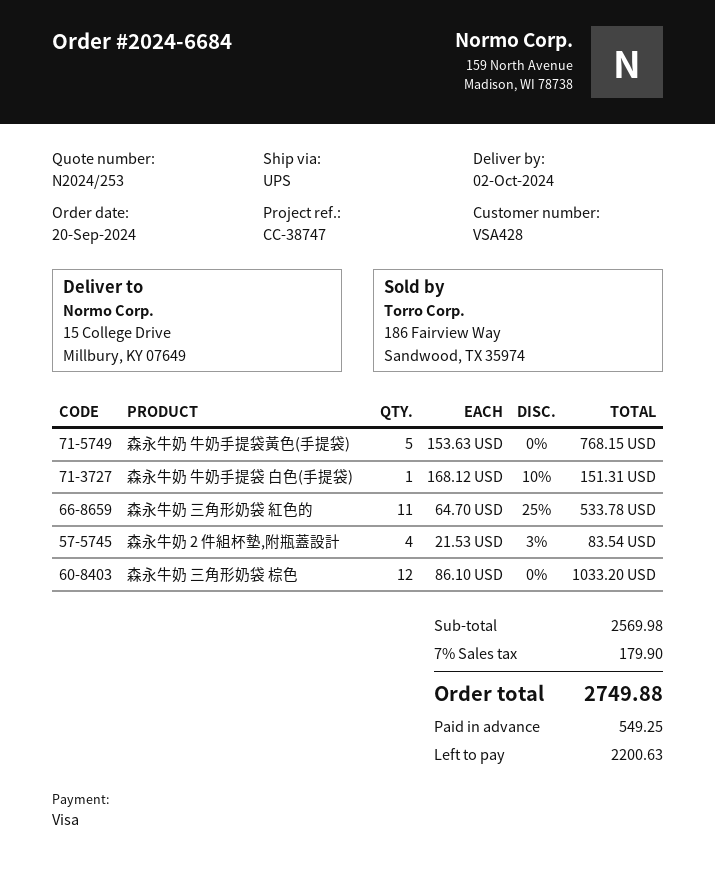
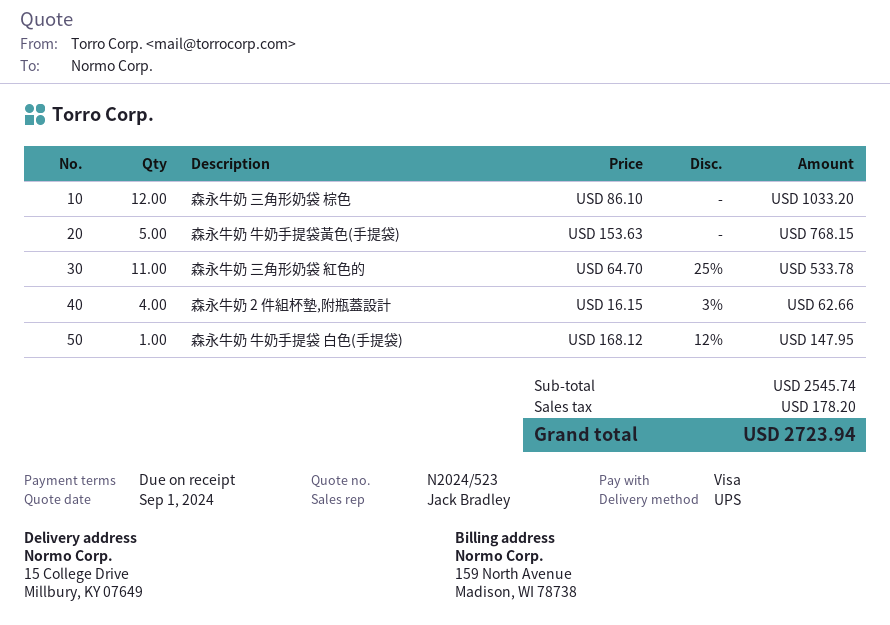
quote number: N2024/253 -> N2024/523
森永牛奶 牛奶手提袋 白色(手提袋): 1 x 168.12 - 10% = 151.31 -> 1 x 168.12 - 12% = 147.95
森永牛奶 2 件組杯墊,附瓶蓋設計: 4 x 21.53 - 3% = 83.54 -> 4 x 16.15 - 3% = 62.66
subtotal: 2569.98 -> 2545.74
tax: 179.90 -> 178.20
total: 2749.88 -> 2723.94

